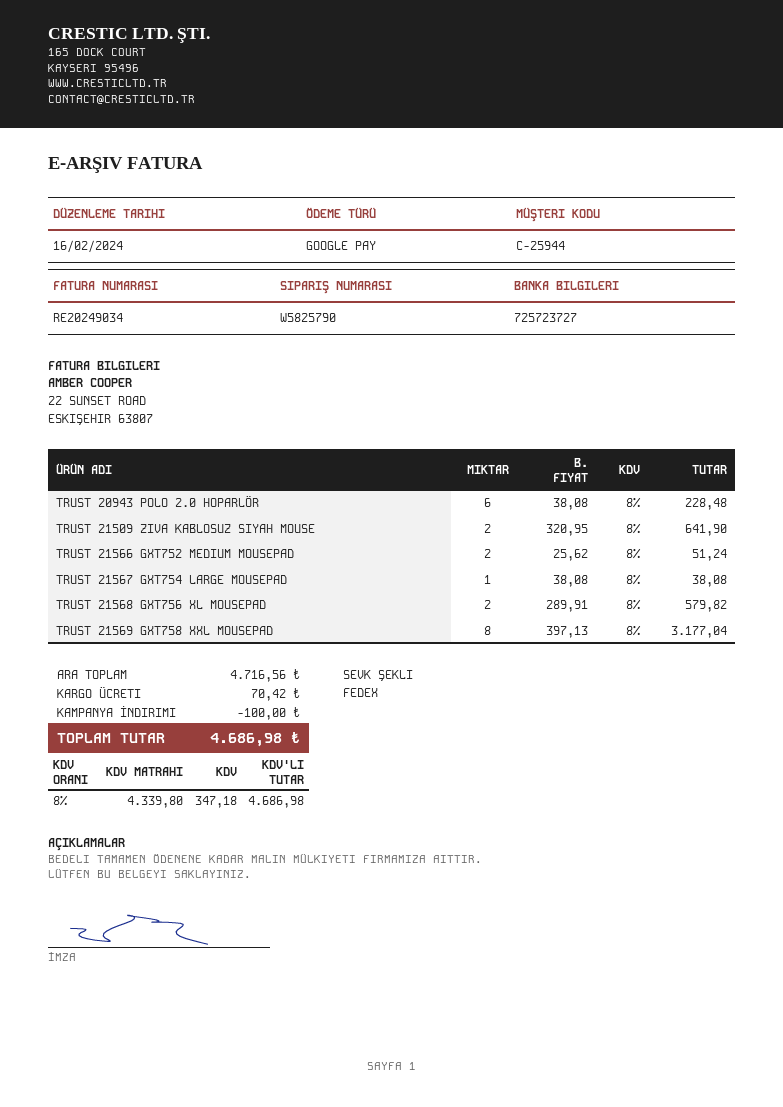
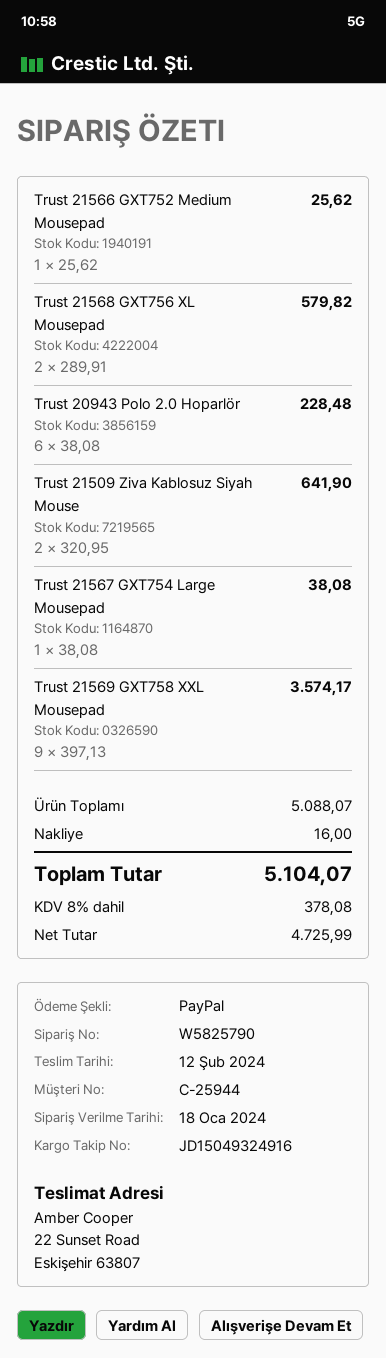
payment method: Google Pay -> PayPal
TRUST 21566 GXT752 MEDIUM MOUSEPAD: 2 x 25.62 = 51.24 -> 1 x 25.62 = 25.62
TRUST 21569 GXT758 XXL MOUSEPAD: 8 x 397.13 = 3177.04 -> 9 x 397.13 = 3574.17
subtotal: 4716.56 -> 5088.07
discount: 100.00 -> none
shipping: 70.42 -> 16.00
net: 4339.80 -> 4725.99
tax: 8% = 347.18 -> 8% = 378.08
total: 4686.98 -> 5104.07

